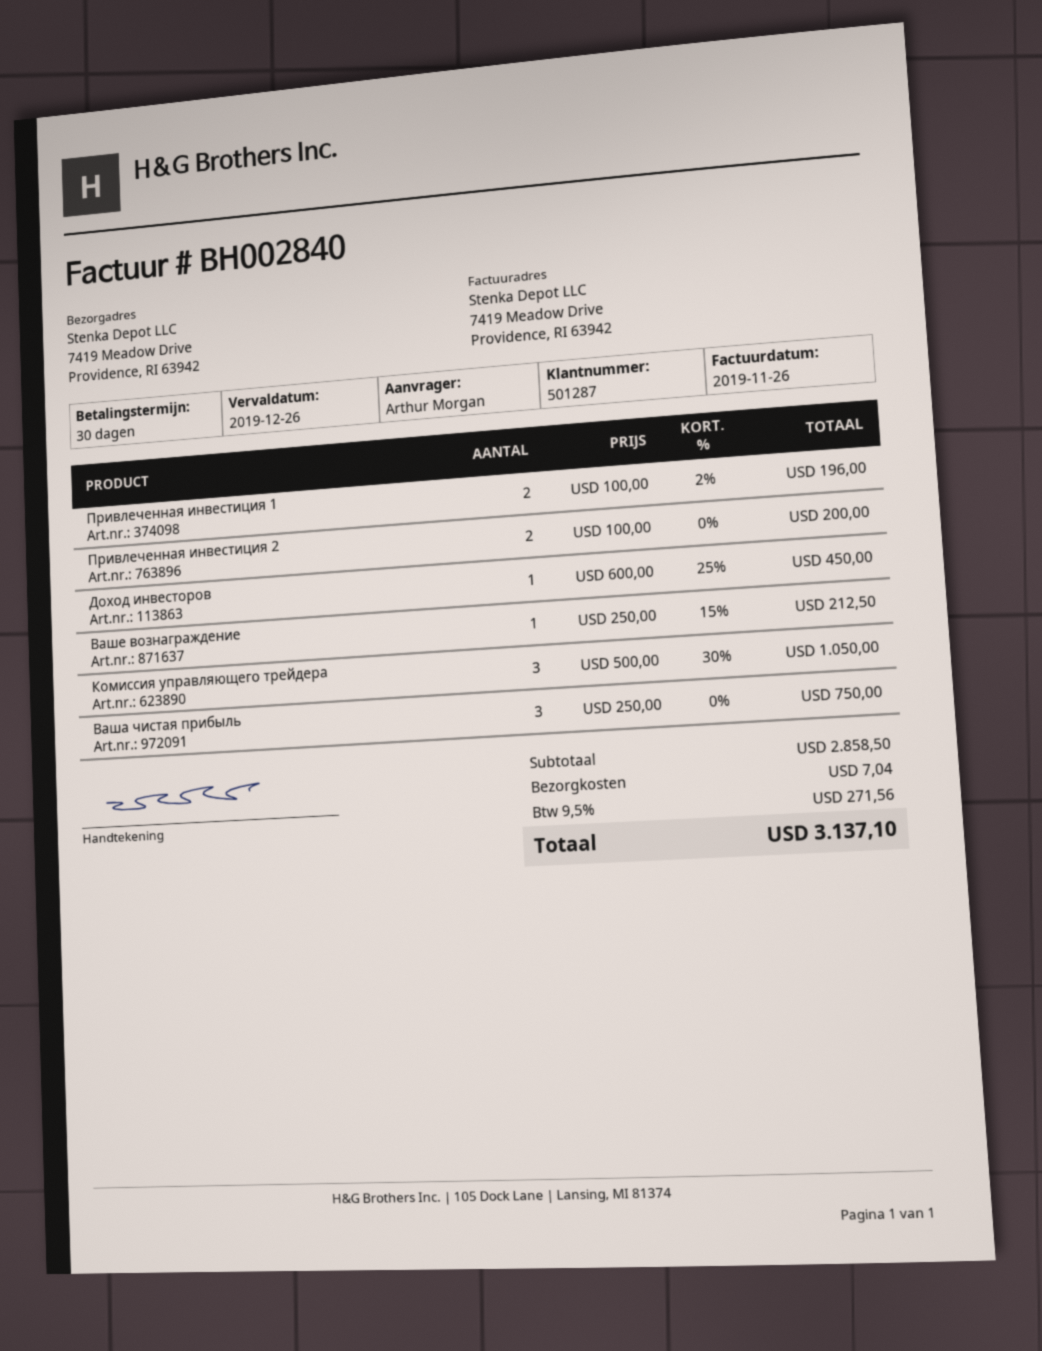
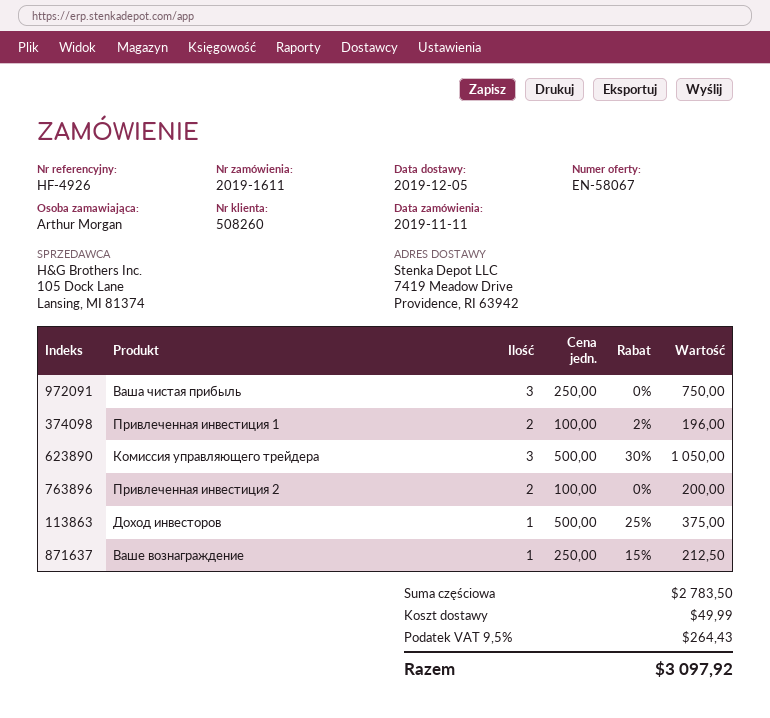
customer number: 501287 -> 508260
Доход инвесторов: 1 x 600.00 - 25% = 450.00 -> 1 x 500.00 - 25% = 375.00
subtotal: 2858.50 -> 2783.50
shipping: 7.04 -> 49.99
tax: 9.5% = 271.56 -> 9.5% = 264.43
total: 3137.10 -> 3097.92

